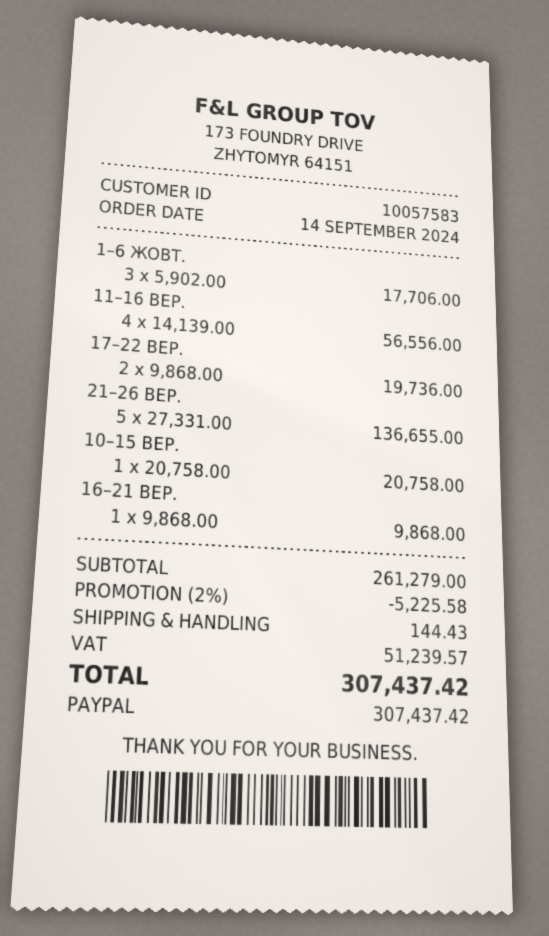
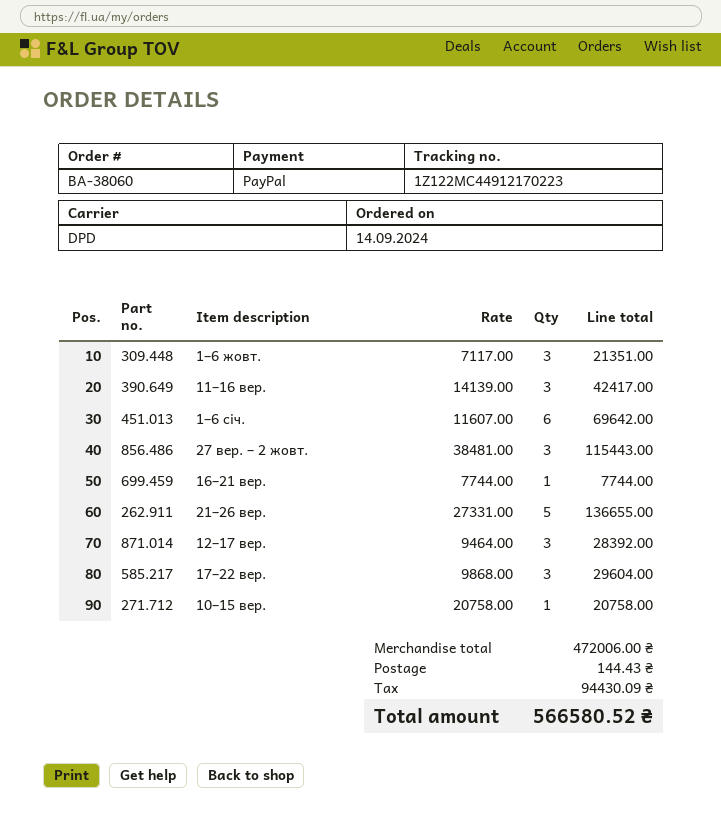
1–6 ЖОВТ.: 3 x 5902.00 = 17706.00 -> 3 x 7117.00 = 21351.00
11–16 ВЕР.: 4 x 14139.00 = 56556.00 -> 3 x 14139.00 = 42417.00
17–22 ВЕР.: 2 x 9868.00 = 19736.00 -> 3 x 9868.00 = 29604.00
16–21 ВЕР.: 1 x 9868.00 = 9868.00 -> 1 x 7744.00 = 7744.00
1–6 січ.: none -> 6 x 11607.00 = 69642.00
27 вер. – 2 жовт.: none -> 3 x 38481.00 = 115443.00
12–17 вер.: none -> 3 x 9464.00 = 28392.00
subtotal: 261279.00 -> 472006.00
discount: 2% = 5225.58 -> none
tax: 51239.57 -> 94430.09
total: 307437.42 -> 566580.52

